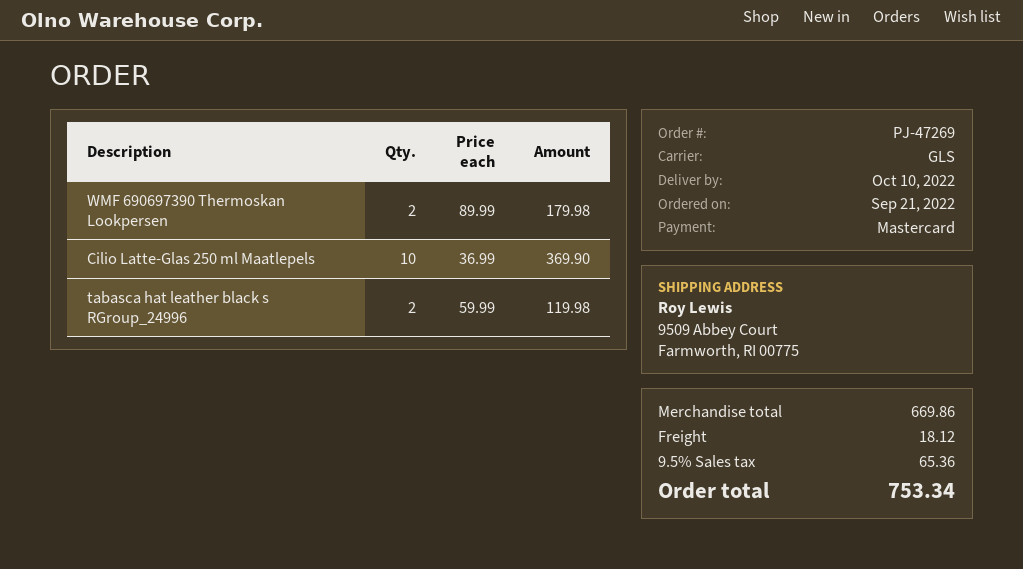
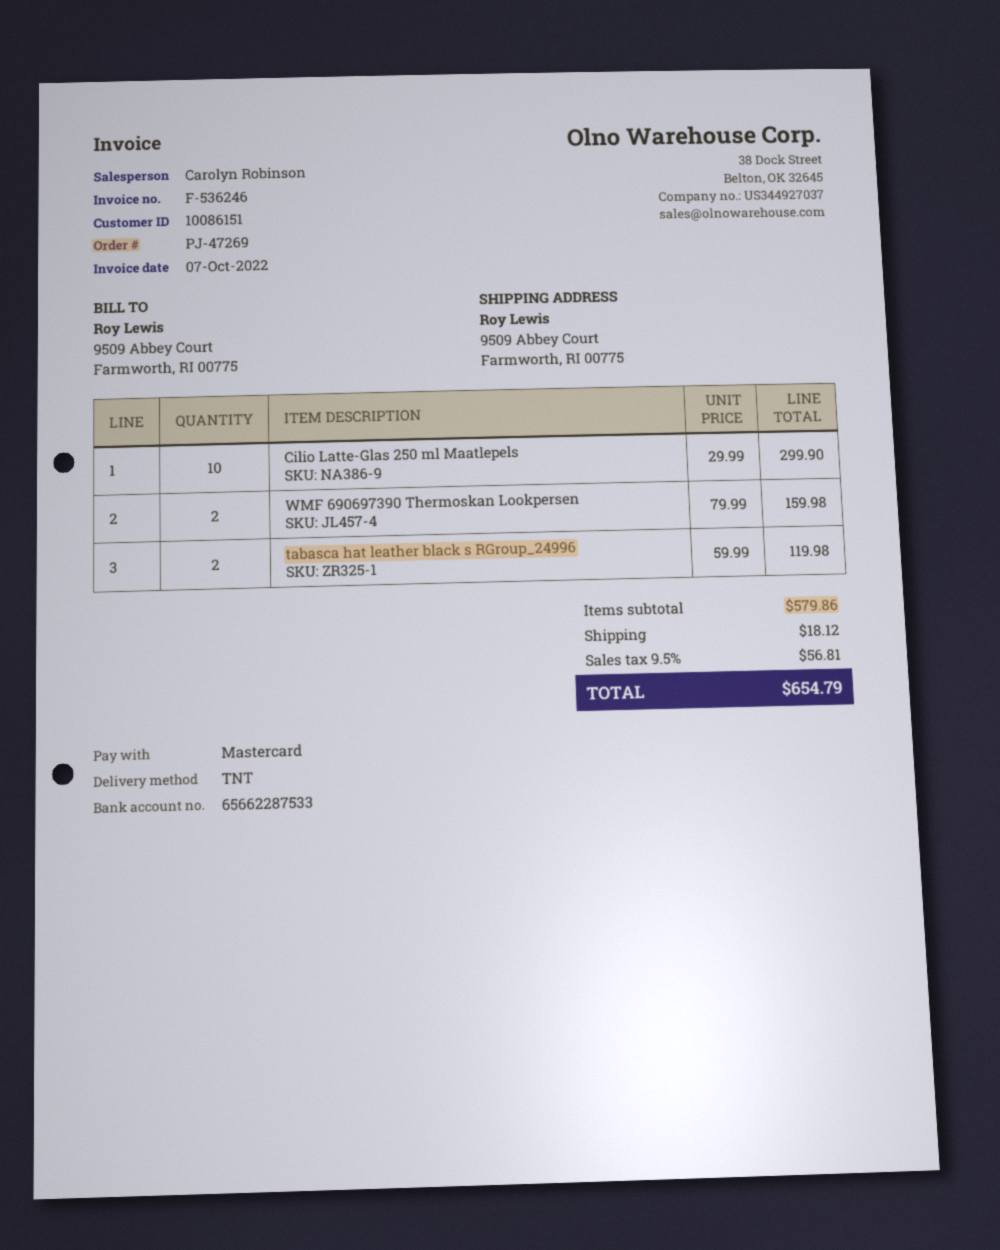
shipping method: GLS -> TNT
WMF 690697390 Thermoskan Lookpersen: 2 x 89.99 = 179.98 -> 2 x 79.99 = 159.98
Cilio Latte-Glas 250 ml Maatlepels: 10 x 36.99 = 369.90 -> 10 x 29.99 = 299.90
subtotal: 669.86 -> 579.86
tax: 9.5% = 65.36 -> 9.5% = 56.81
total: 753.34 -> 654.79

